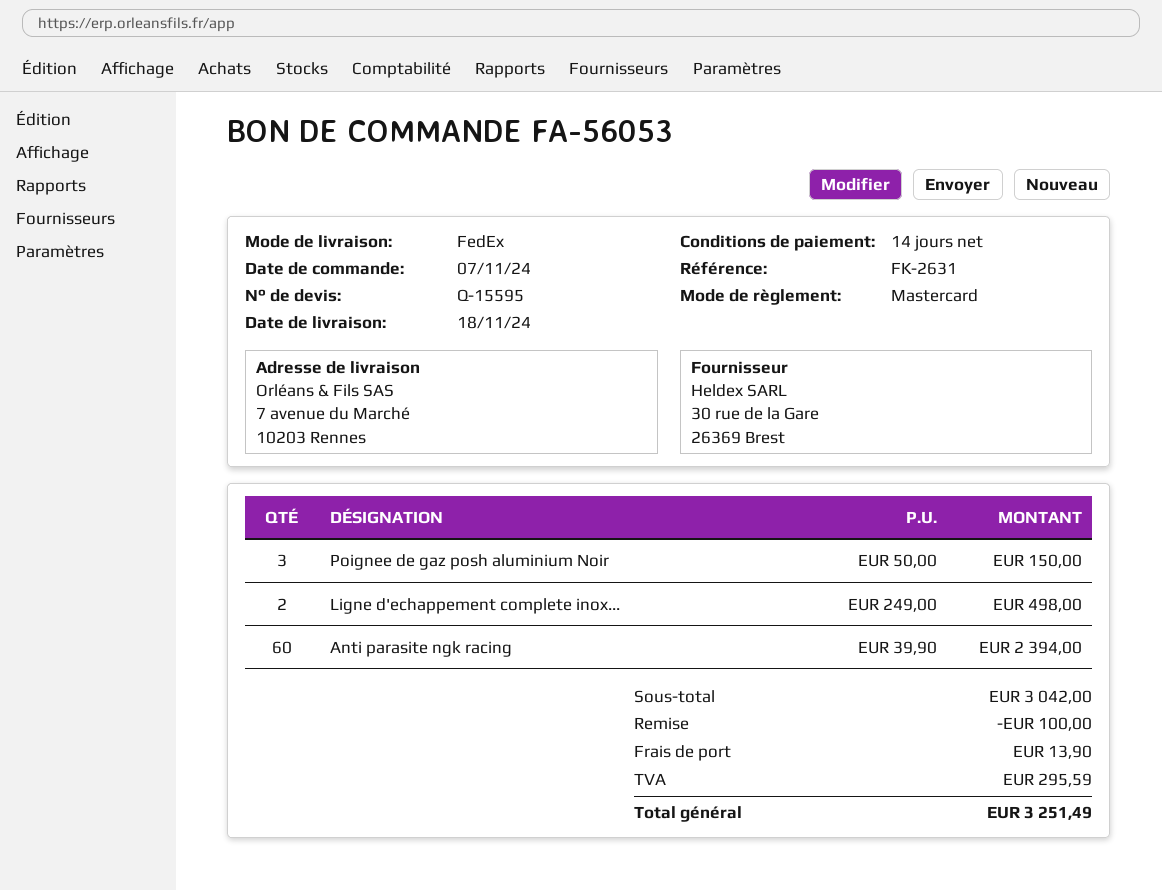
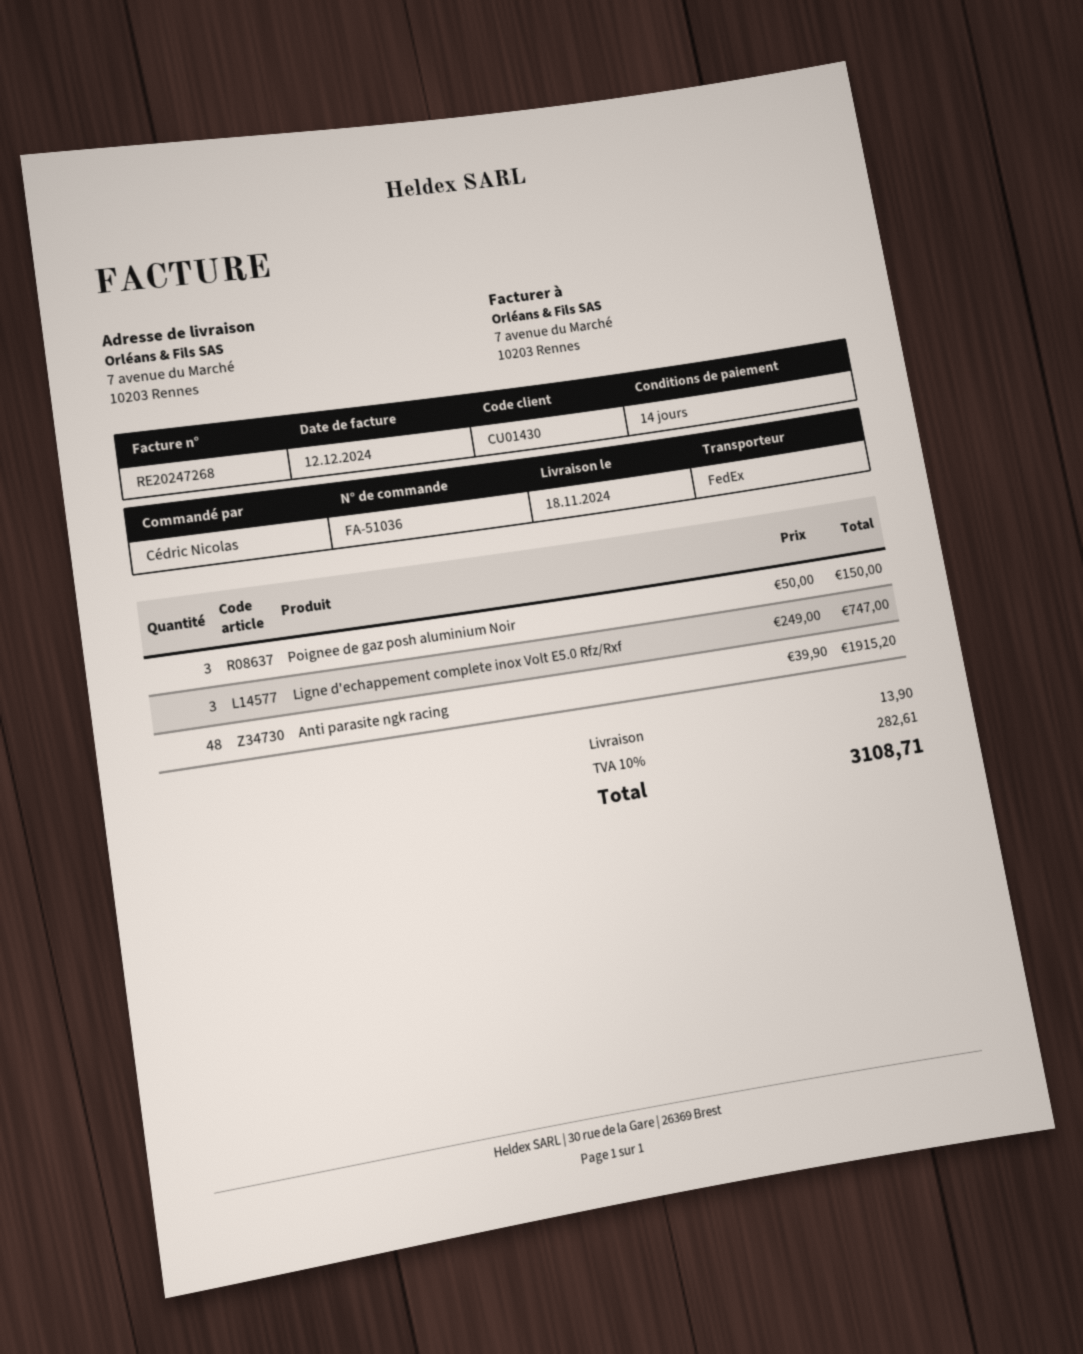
order number: FA-56053 -> FA-51036
Ligne d'echappement complete inox...: 2 x 249.00 = 498.00 -> 3 x 249.00 = 747.00
Anti parasite ngk racing: 60 x 39.90 = 2394.00 -> 48 x 39.90 = 1915.20
discount: 100.00 -> none
tax: 295.59 -> 282.61
total: 3251.49 -> 3108.71

